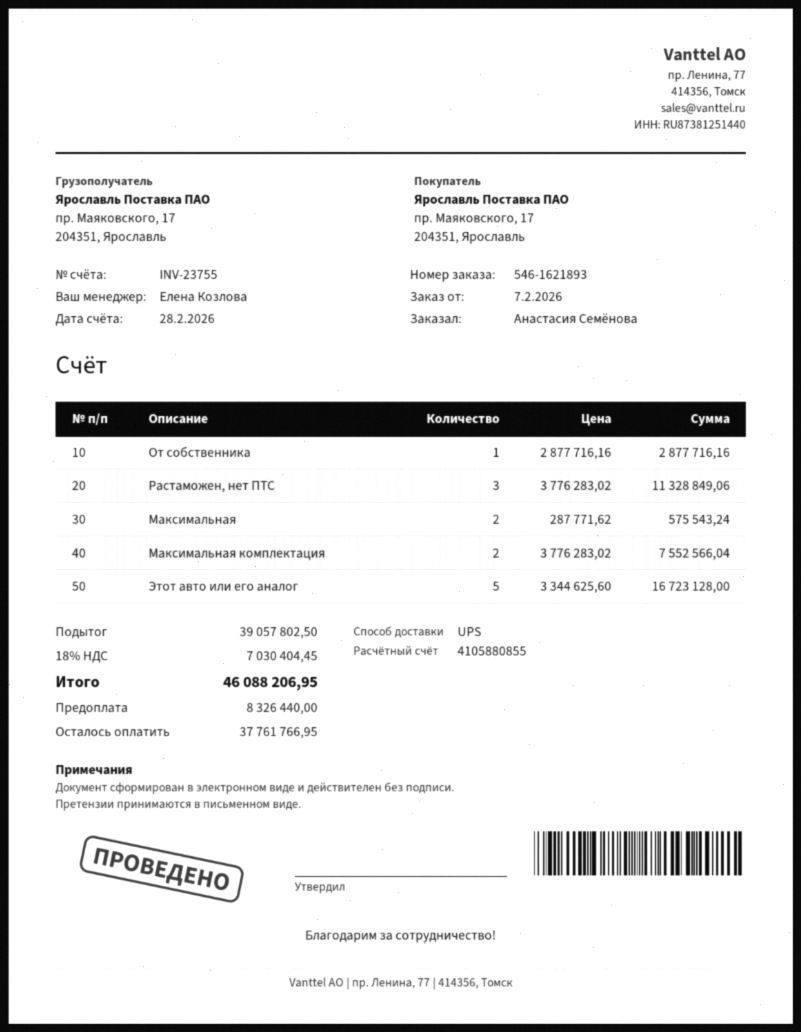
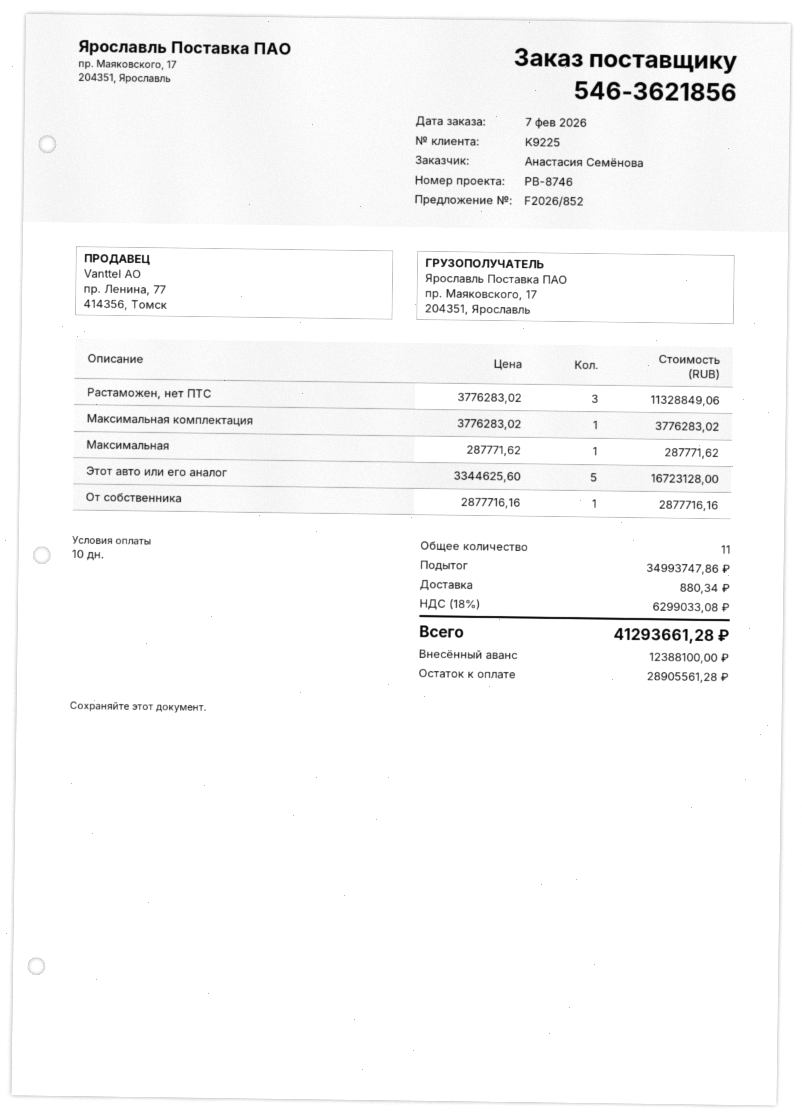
order number: 546-1621893 -> 546-3621856
Максимальная: 2 x 287771.62 = 575543.24 -> 1 x 287771.62 = 287771.62
Максимальная комплектация: 2 x 3776283.02 = 7552566.04 -> 1 x 3776283.02 = 3776283.02
subtotal: 39057802.50 -> 34993747.86
shipping: none -> 880.34
tax: 18% = 7030404.45 -> 18% = 6299033.08
total: 46088206.95 -> 41293661.28
deposit: 8326440.00 -> 12388100.00
balance: 37761766.95 -> 28905561.28

